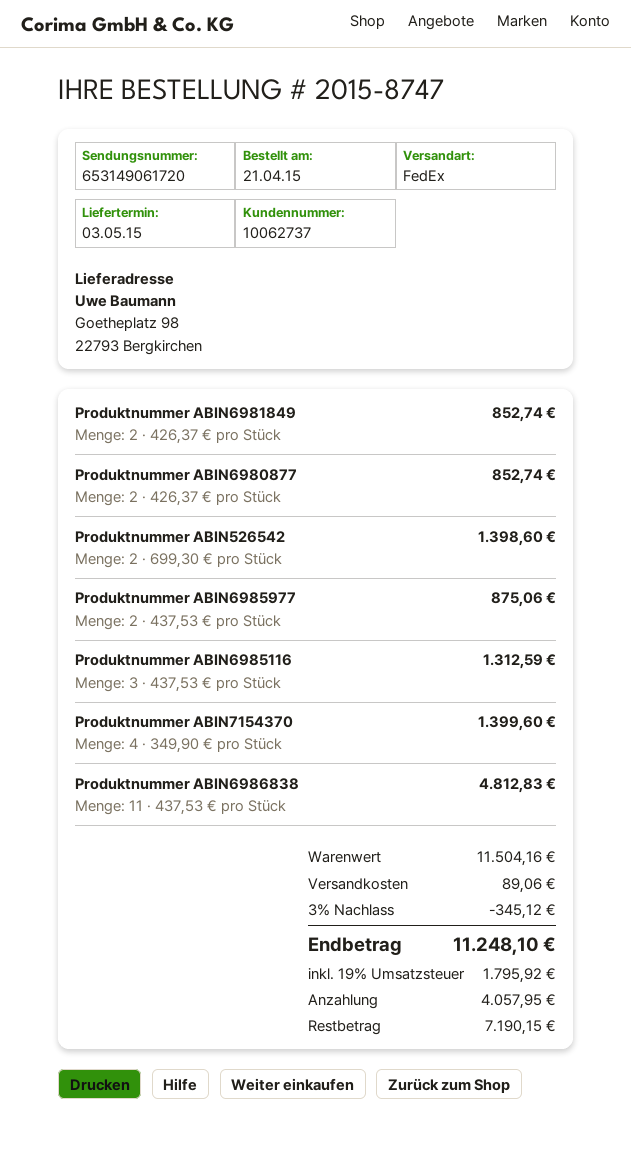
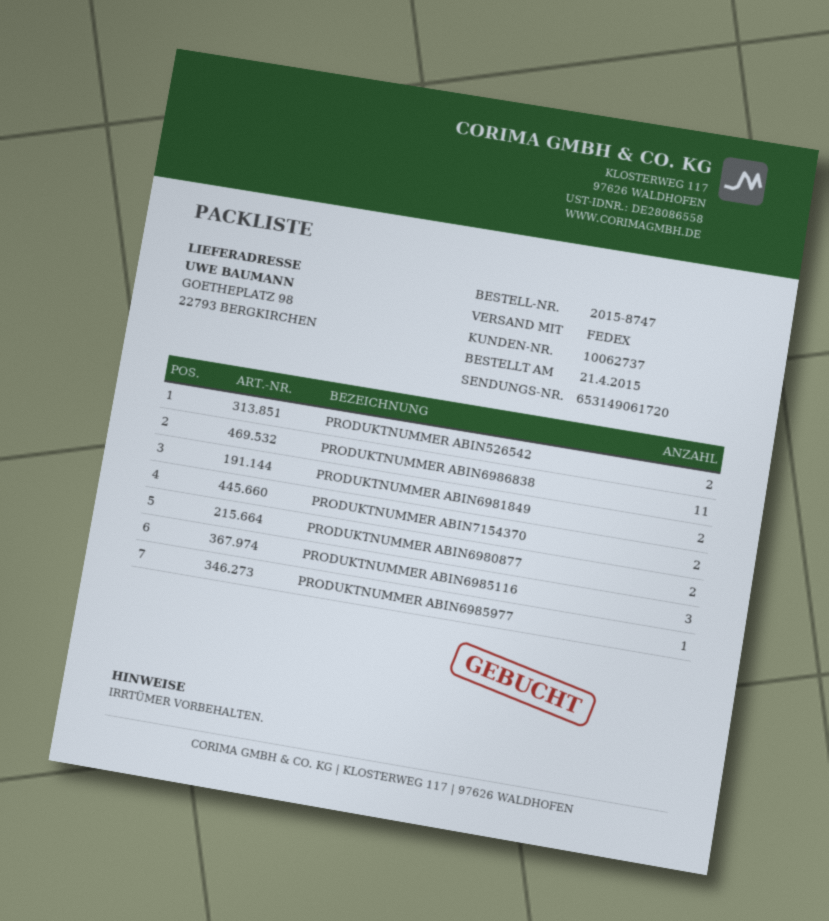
Produktnummer ABIN6985977: 2 -> 1
Produktnummer ABIN7154370: 4 -> 2

